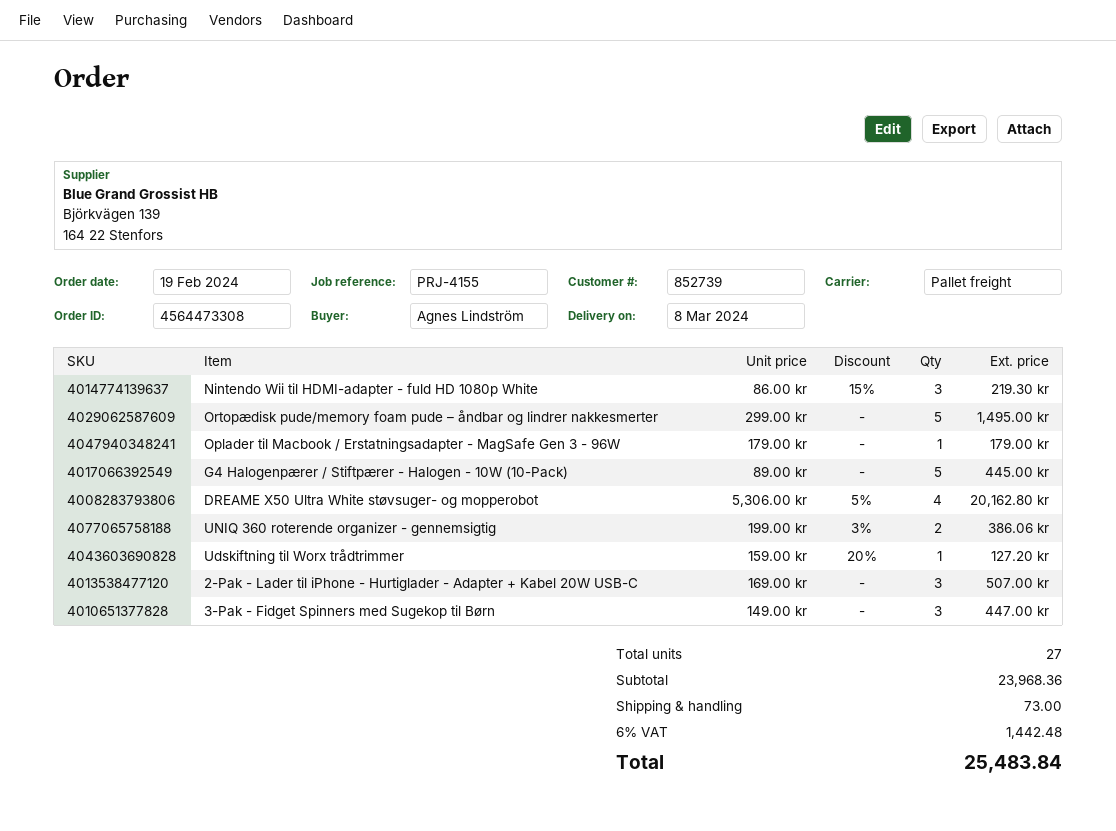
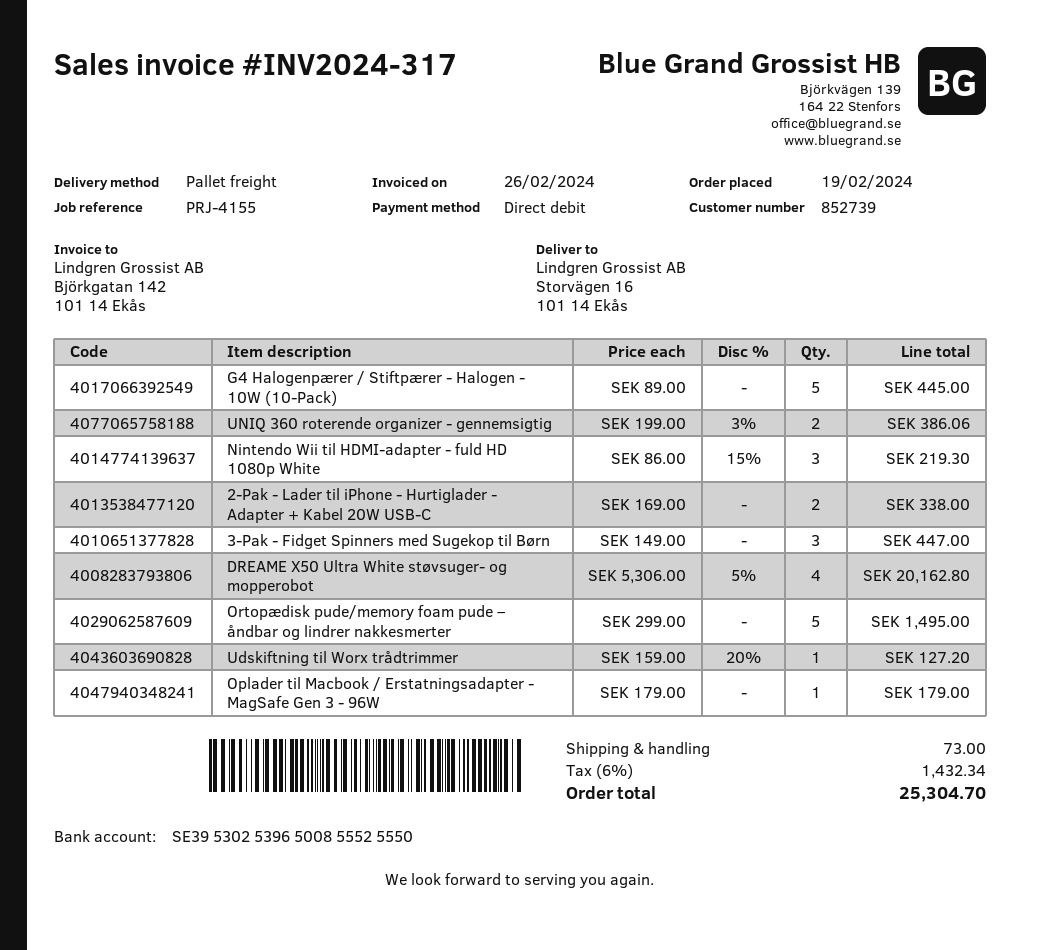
2-Pak - Lader til iPhone - Hurtiglader - Adapter + Kabel 20W USB-C: 3 x 169.00 = 507.00 -> 2 x 169.00 = 338.00
tax: 6% = 1442.48 -> 6% = 1432.34
total: 25483.84 -> 25304.70

